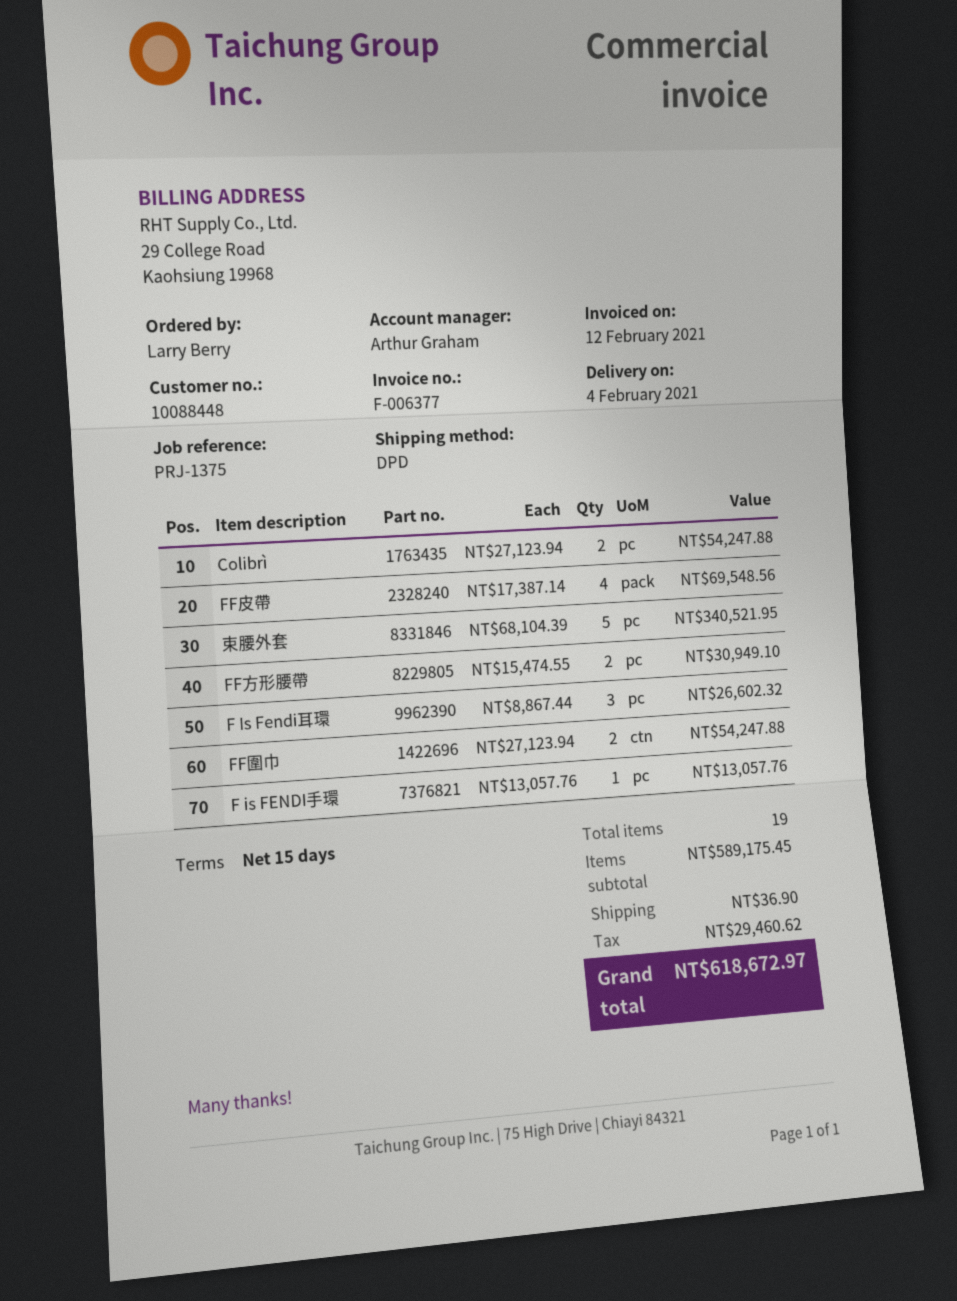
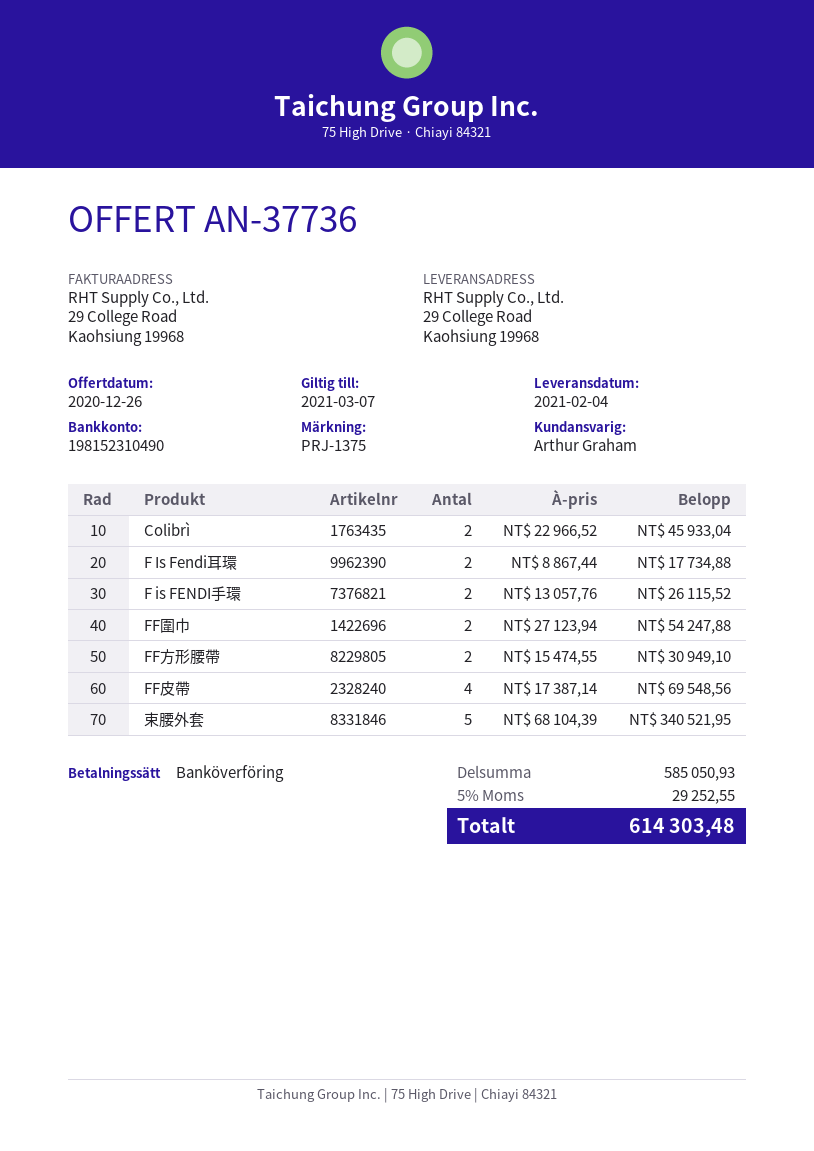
Colibrì: 2 x 27123.94 = 54247.88 -> 2 x 22966.52 = 45933.04
F Is Fendi耳環: 3 x 8867.44 = 26602.32 -> 2 x 8867.44 = 17734.88
F is FENDI手環: 1 x 13057.76 = 13057.76 -> 2 x 13057.76 = 26115.52
subtotal: 589175.45 -> 585050.93
shipping: 36.90 -> none
tax: 29460.62 -> 29252.55
total: 618672.97 -> 614303.48

